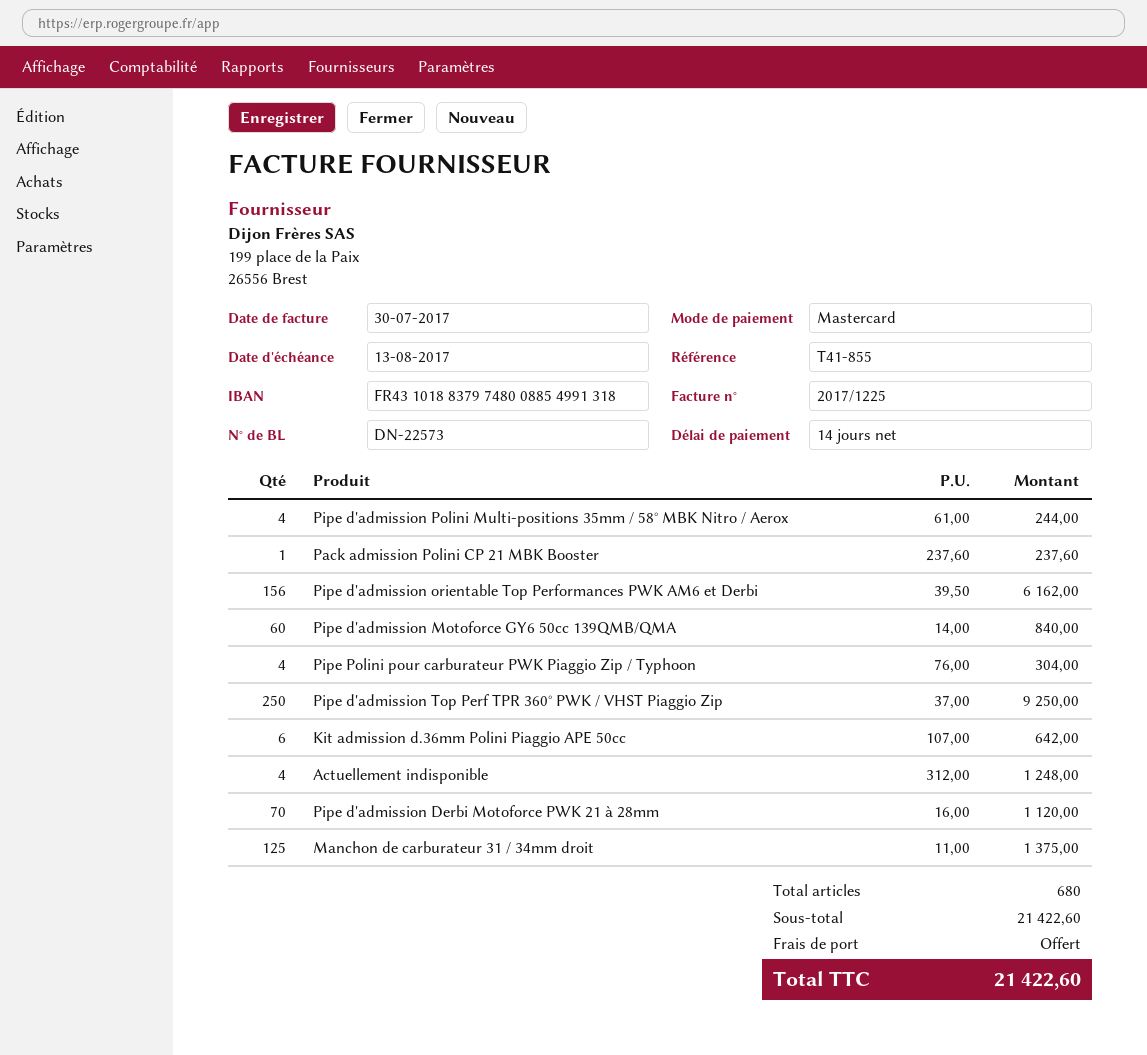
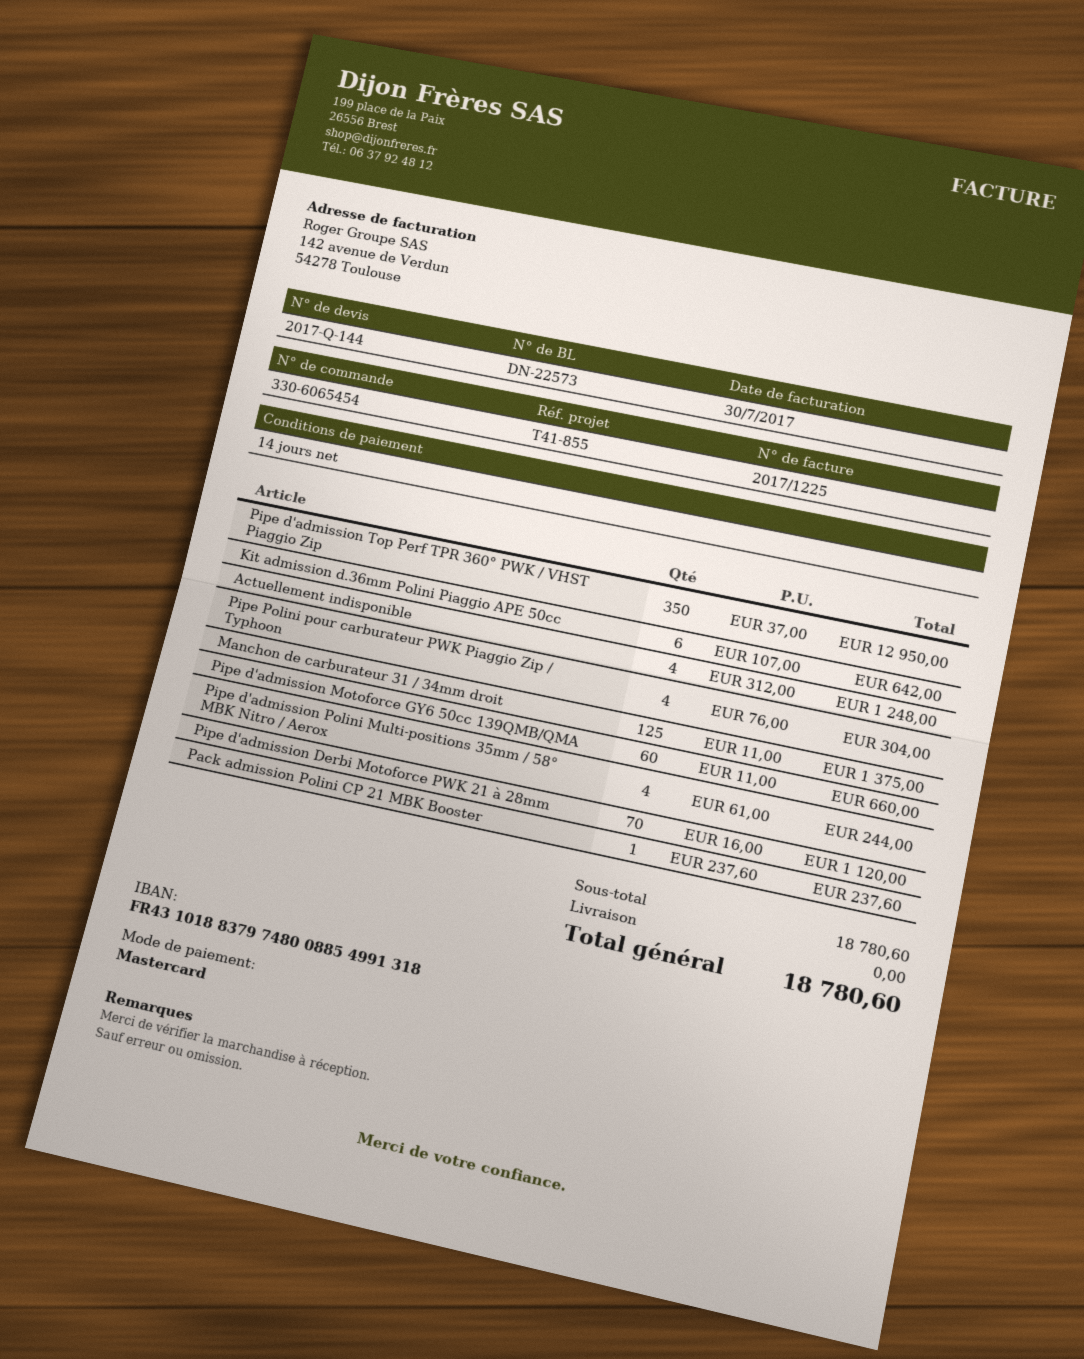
Pipe d'admission orientable Top Performances PWK AM6 et Derbi: 156 x 39.50 = 6162.00 -> none
Pipe d'admission Motoforce GY6 50cc 139QMB/QMA: 60 x 14.00 = 840.00 -> 60 x 11.00 = 660.00
Pipe d'admission Top Perf TPR 360° PWK / VHST Piaggio Zip: 250 x 37.00 = 9250.00 -> 350 x 37.00 = 12950.00
subtotal: 21422.60 -> 18780.60
total: 21422.60 -> 18780.60

